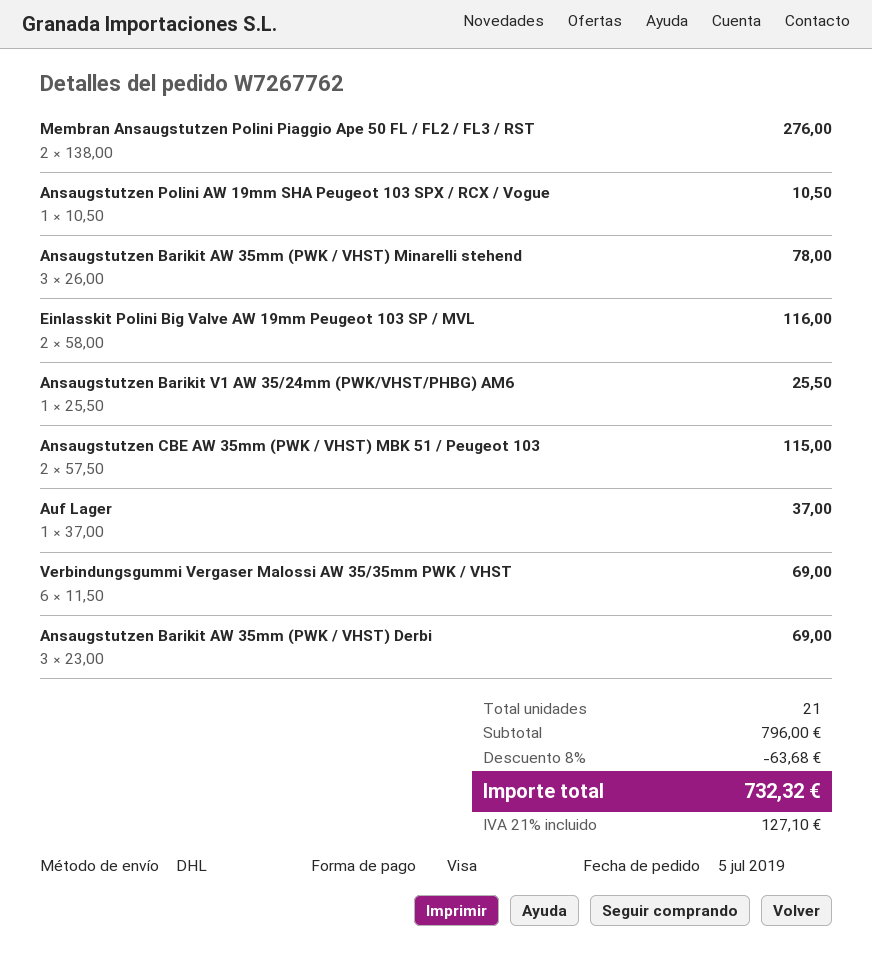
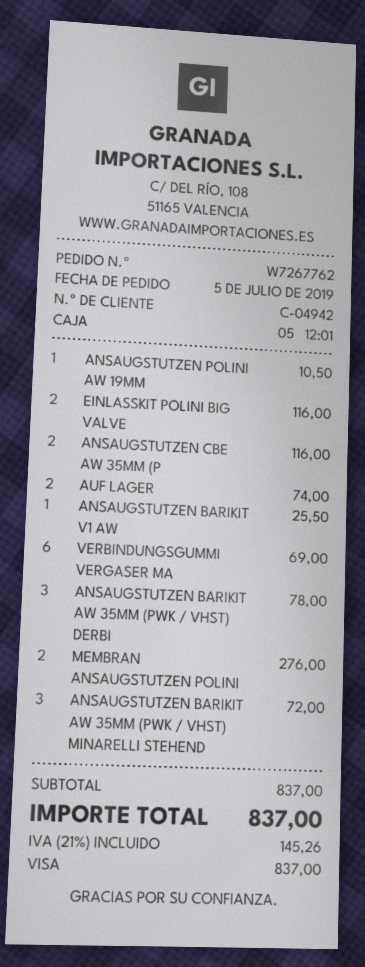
Ansaugstutzen Barikit AW 35mm (PWK / VHST) Minarelli stehend: 3 for 78.00 -> 3 for 72.00
Ansaugstutzen CBE AW 35mm (PWK / VHST) MBK 51 / Peugeot 103: 2 for 115.00 -> 2 for 116.00
Auf Lager: 1 for 37.00 -> 2 for 74.00
Ansaugstutzen Barikit AW 35mm (PWK / VHST) Derbi: 3 for 69.00 -> 3 for 78.00
subtotal: 796.00 -> 837.00
discount: 8% = 63.68 -> none
tax: 21% = 127.10 -> 21% = 145.26
total: 732.32 -> 837.00

